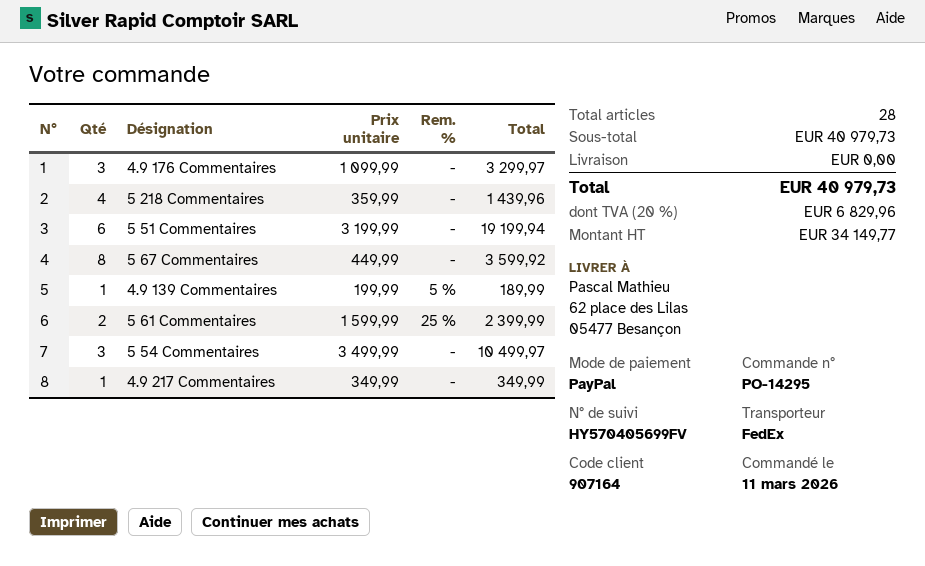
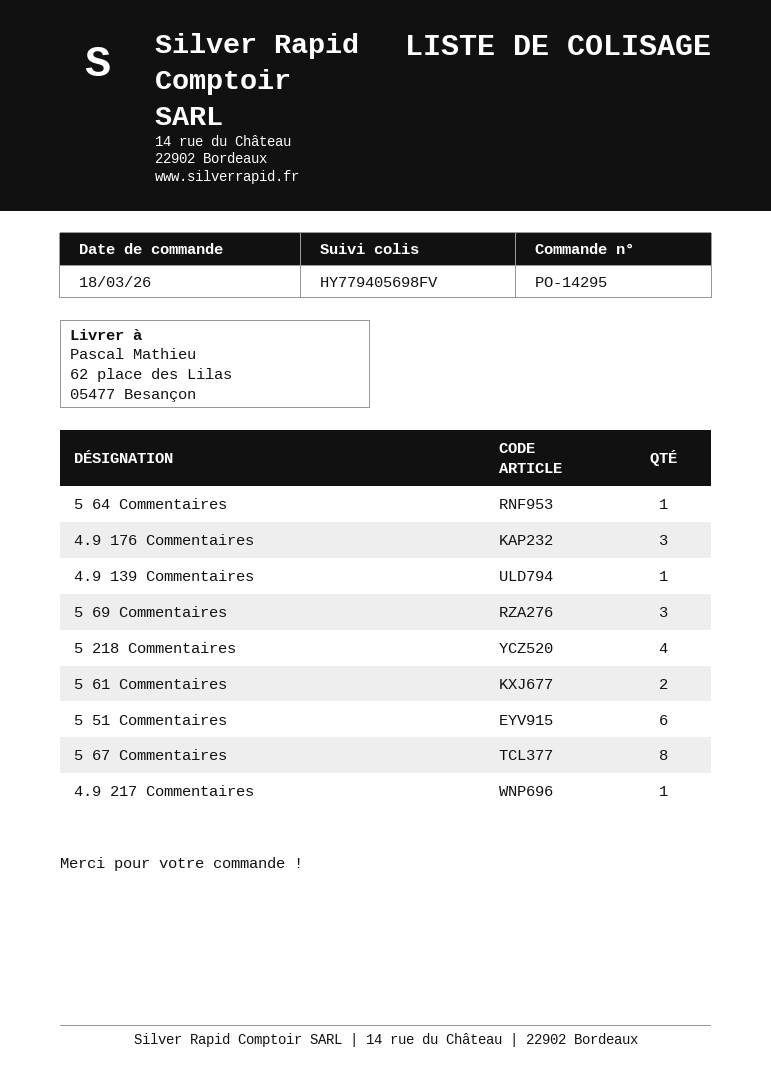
order date: 2026-03-11 -> 2026-03-18
tracking number: HY570405699FV -> HY779405698FV
5 54 Commentaires: 3 -> none
5 64 Commentaires: none -> 1
5 69 Commentaires: none -> 3

